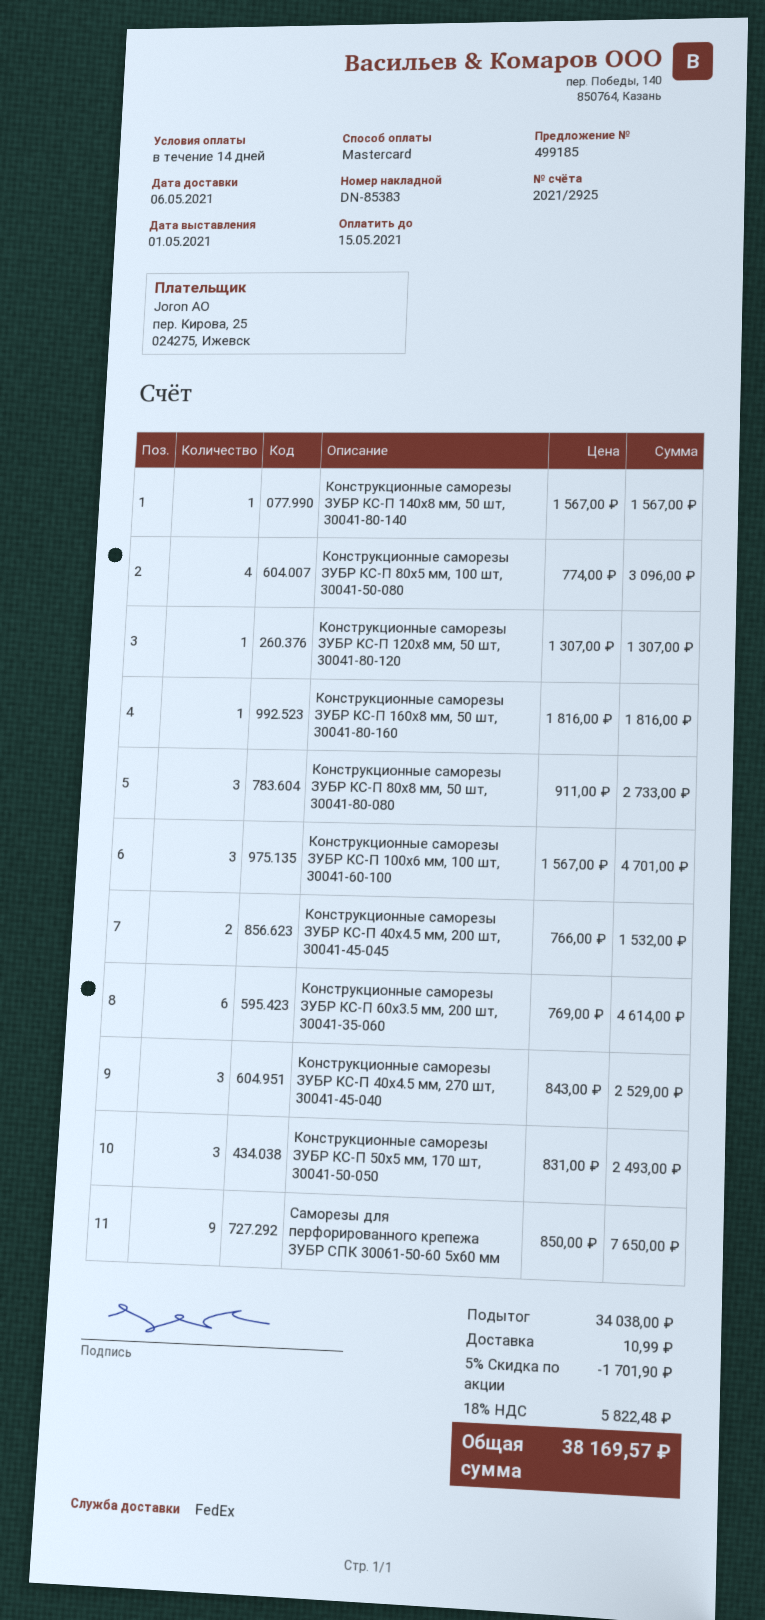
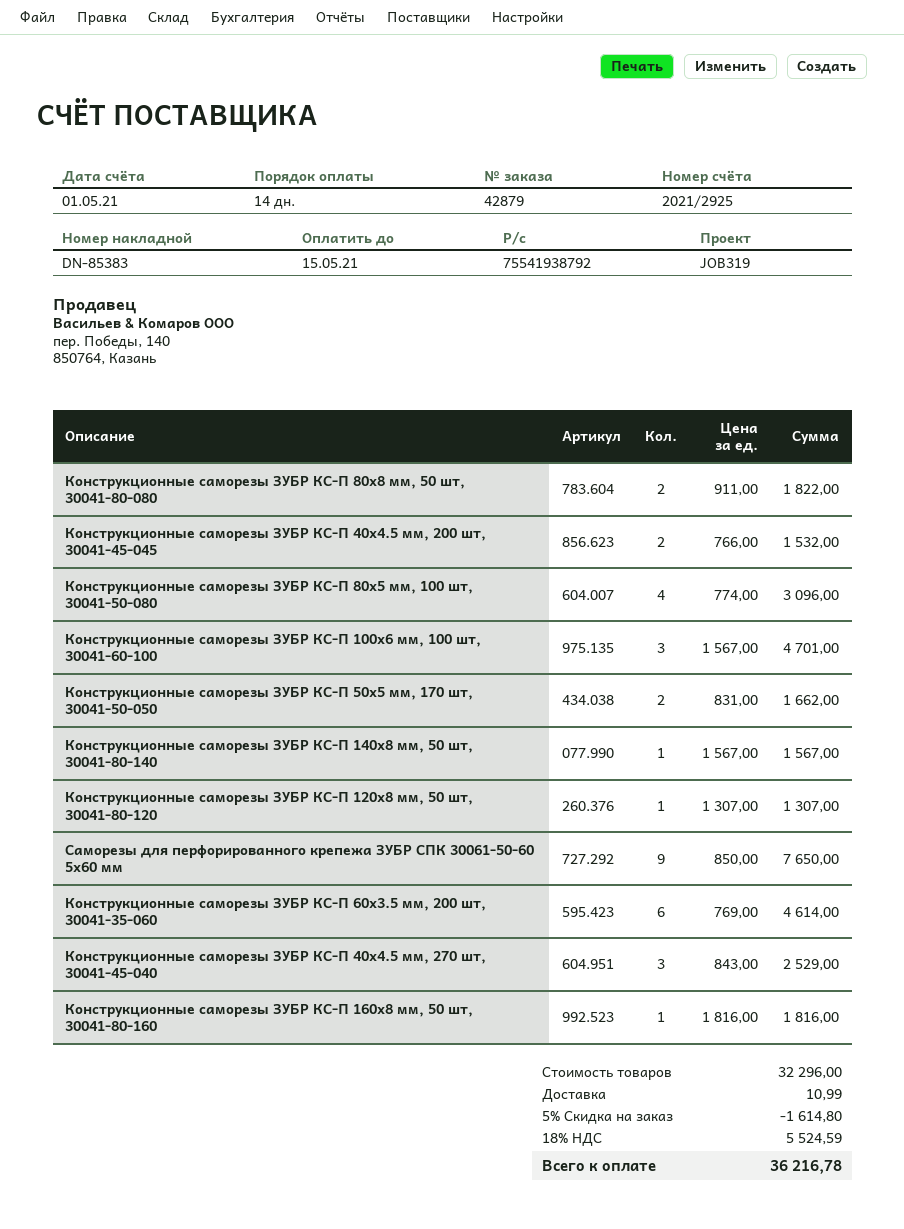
Конструкционные саморезы ЗУБР КС-П 80x8 мм, 50 шт, 30041-80-080: 3 x 911.00 = 2733.00 -> 2 x 911.00 = 1822.00
Конструкционные саморезы ЗУБР КС-П 50x5 мм, 170 шт, 30041-50-050: 3 x 831.00 = 2493.00 -> 2 x 831.00 = 1662.00
subtotal: 34038.00 -> 32296.00
discount: 5% = 1701.90 -> 5% = 1614.80
tax: 18% = 5822.48 -> 18% = 5524.59
total: 38169.57 -> 36216.78

